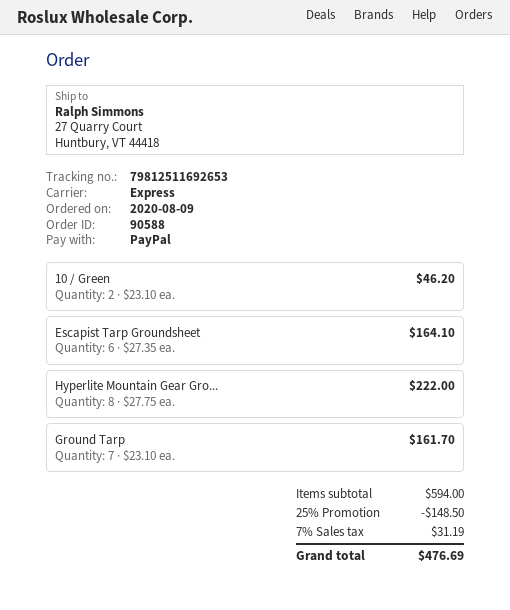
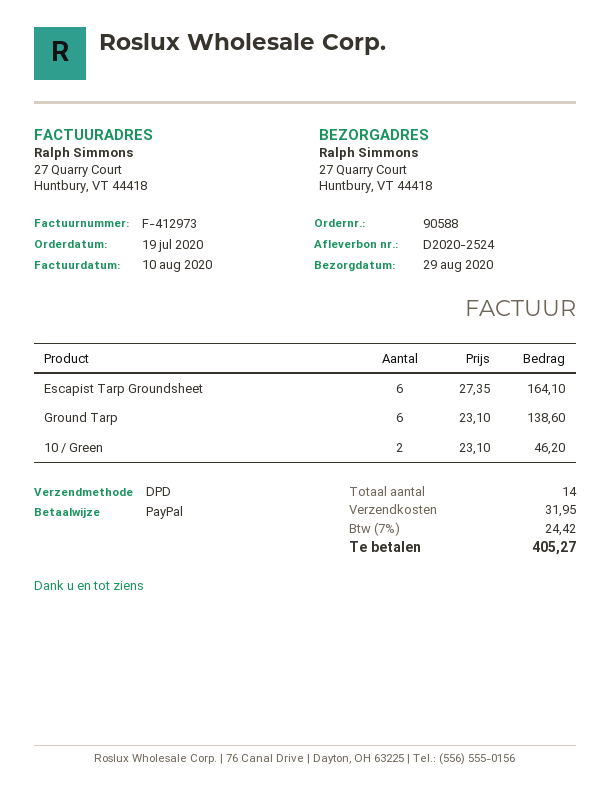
order date: 2020-08-09 -> 2020-07-19
shipping method: express -> DPD
Hyperlite Mountain Gear Gro...: 8 x 27.75 = 222.00 -> none
Ground Tarp: 7 x 23.10 = 161.70 -> 6 x 23.10 = 138.60
discount: 25% = 148.50 -> none
shipping: none -> 31.95
tax: 7% = 31.19 -> 7% = 24.42
total: 476.69 -> 405.27

